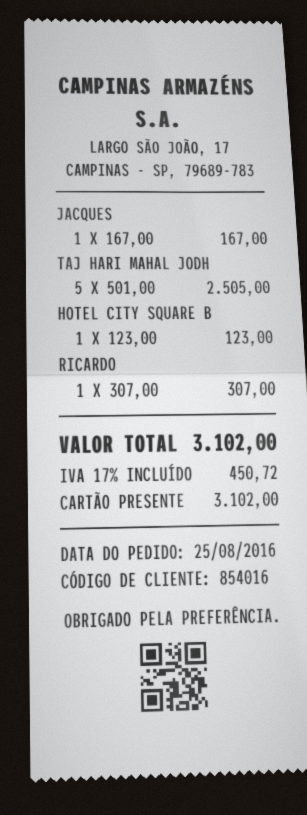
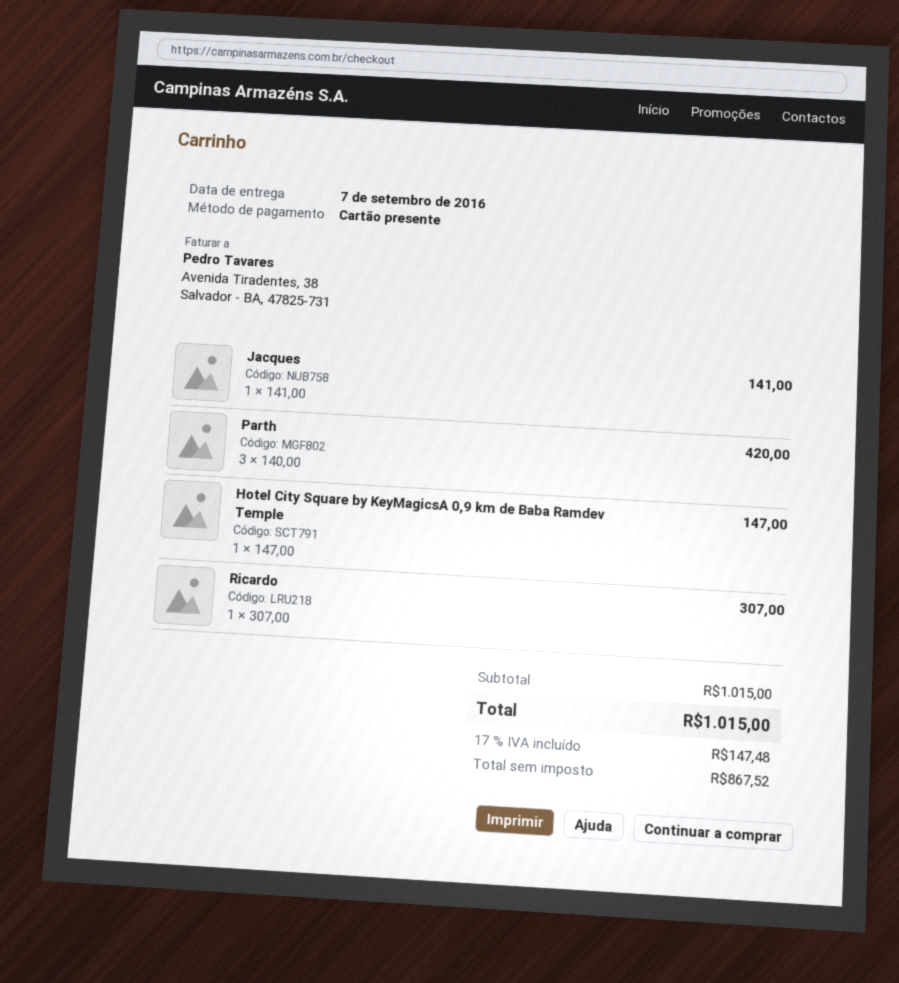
JACQUES: 1 x 167.00 = 167.00 -> 1 x 141.00 = 141.00
TAJ HARI MAHAL JODH: 5 x 501.00 = 2505.00 -> none
HOTEL CITY SQUARE B: 1 x 123.00 = 123.00 -> 1 x 147.00 = 147.00
Parth: none -> 3 x 140.00 = 420.00
tax: 17% = 450.72 -> 17% = 147.48
total: 3102.00 -> 1015.00

